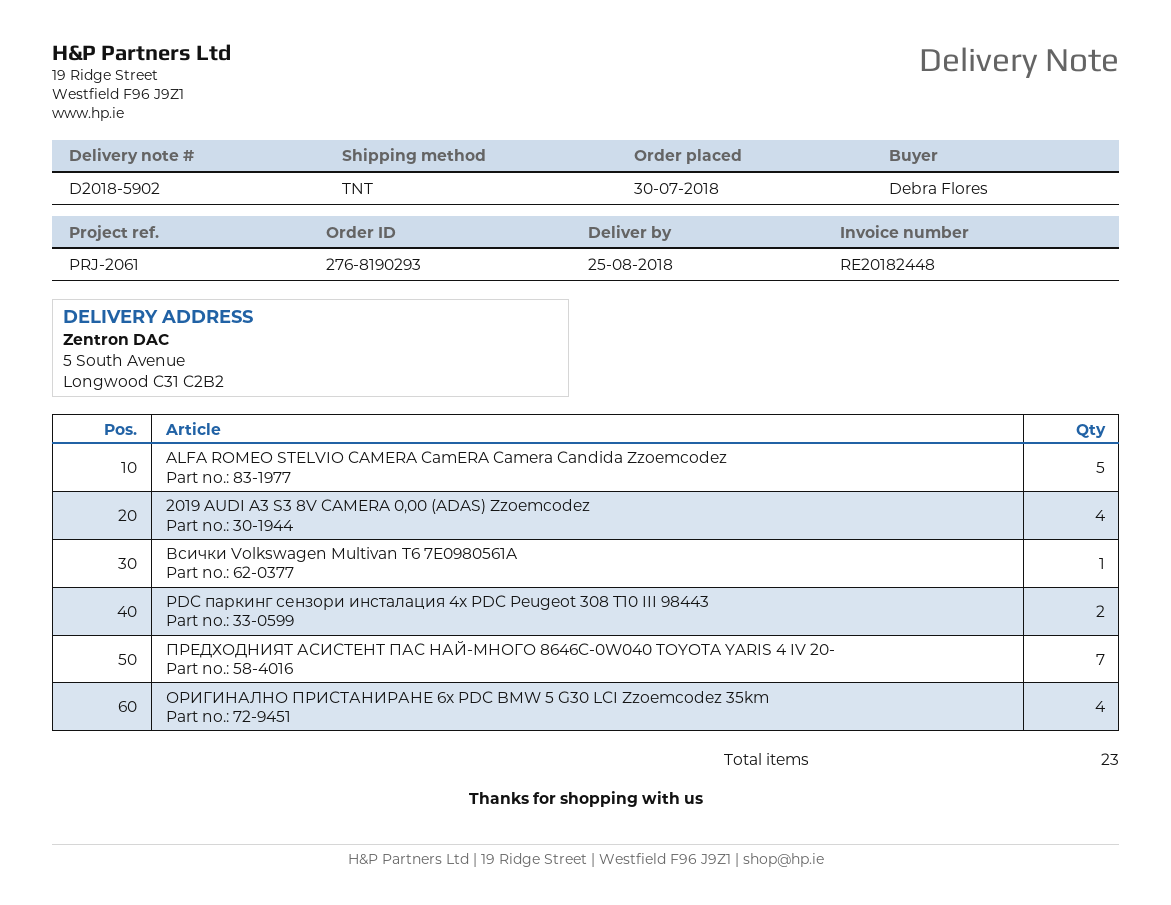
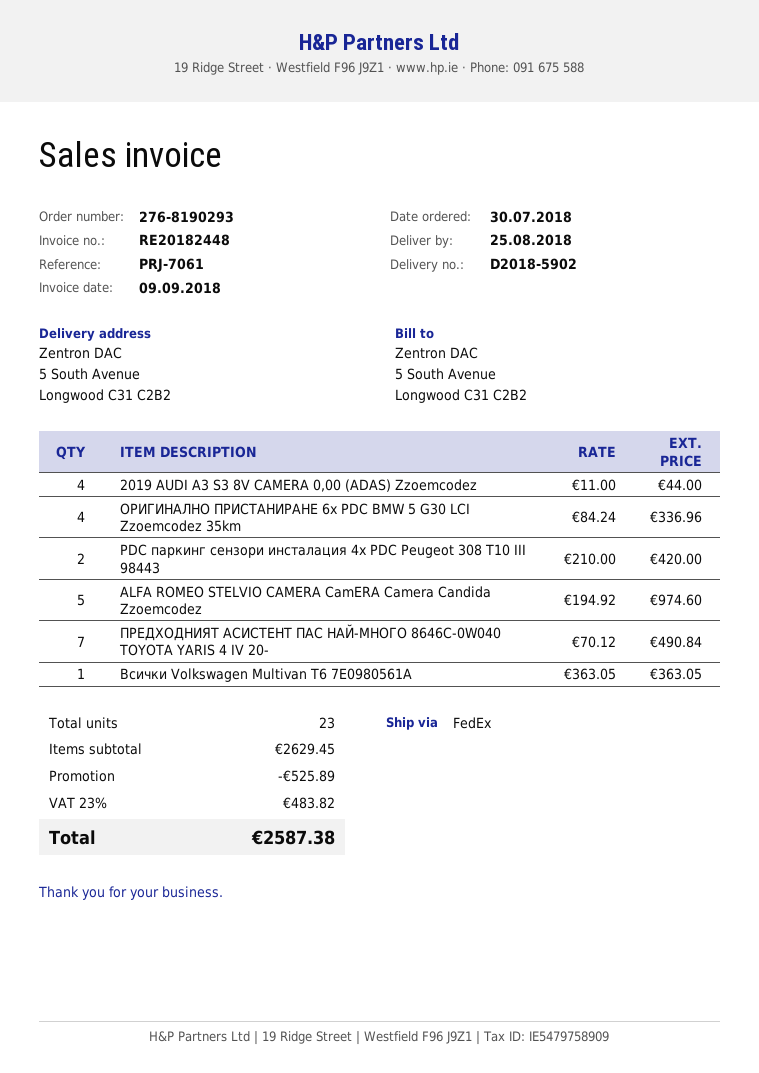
reference: PRJ-2061 -> PRJ-7061
shipping method: TNT -> FedEx

